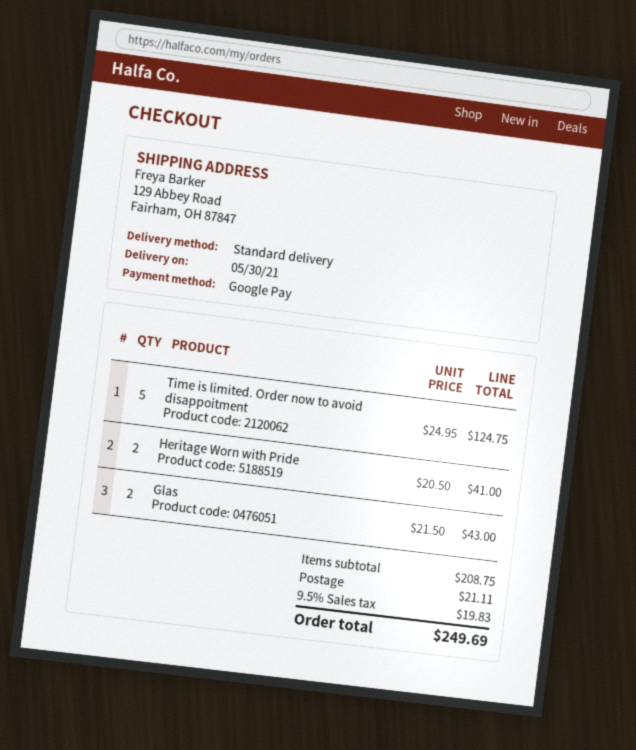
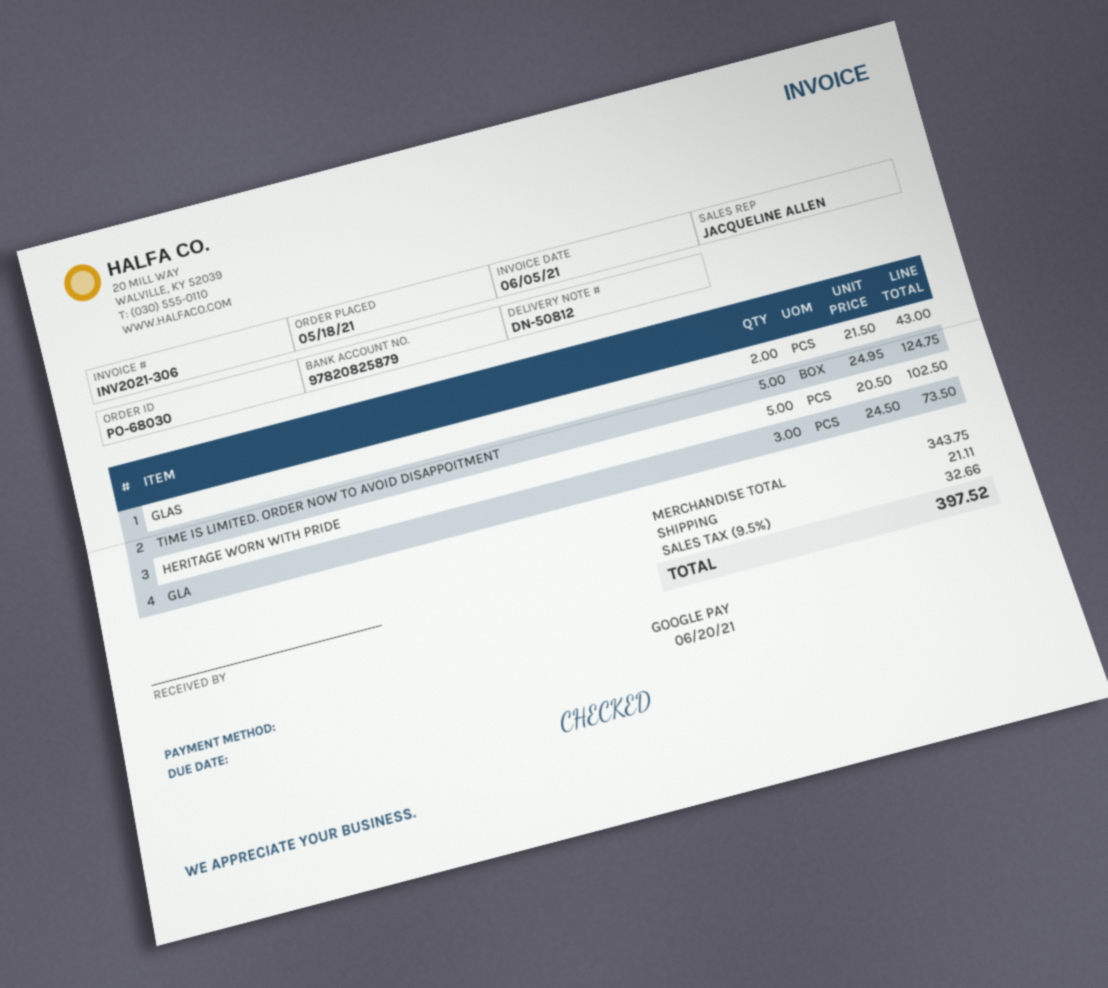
Heritage Worn with Pride: 2 x 20.50 = 41.00 -> 5 x 20.50 = 102.50
GLA: none -> 3 x 24.50 = 73.50
subtotal: 208.75 -> 343.75
tax: 9.5% = 19.83 -> 9.5% = 32.66
total: 249.69 -> 397.52

